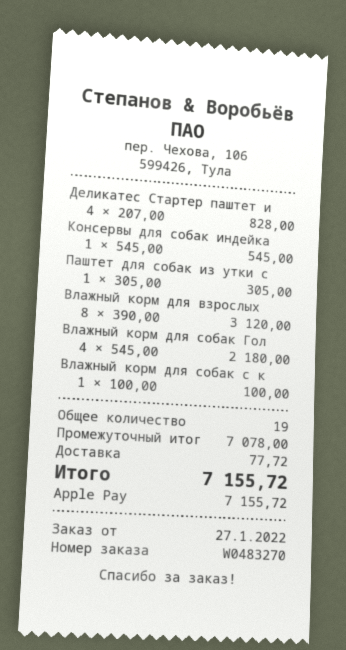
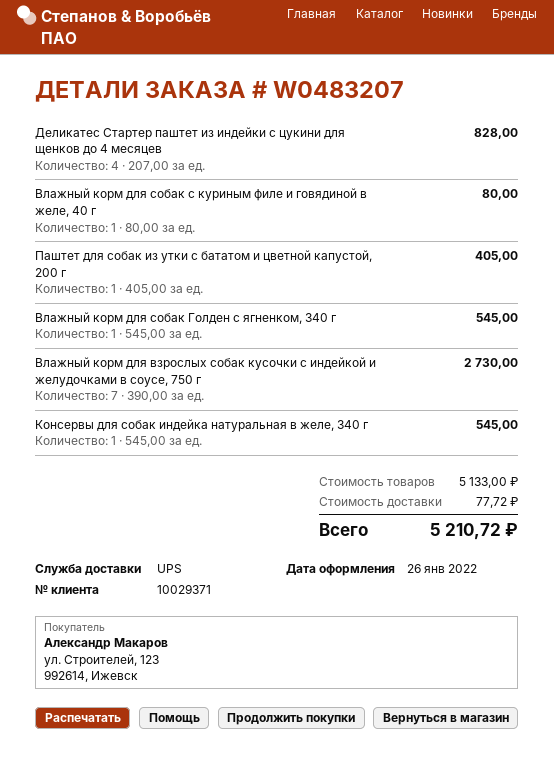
order number: W0483270 -> W0483207
order date: 2022-01-27 -> 2022-01-26
Паштет для собак из утки с: 1 x 305.00 = 305.00 -> 1 x 405.00 = 405.00
Влажный корм для взрослых: 8 x 390.00 = 3120.00 -> 7 x 390.00 = 2730.00
Влажный корм для собак Гол: 4 x 545.00 = 2180.00 -> 1 x 545.00 = 545.00
Влажный корм для собак с к: 1 x 100.00 = 100.00 -> 1 x 80.00 = 80.00
subtotal: 7078.00 -> 5133.00
total: 7155.72 -> 5210.72

